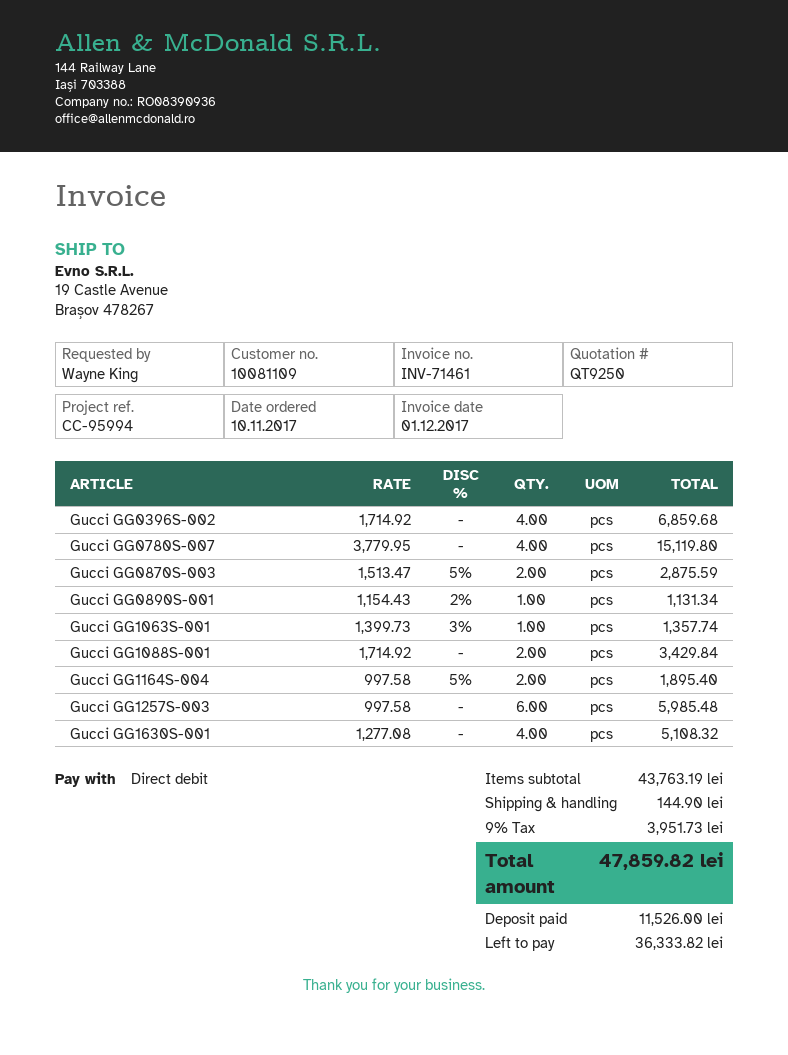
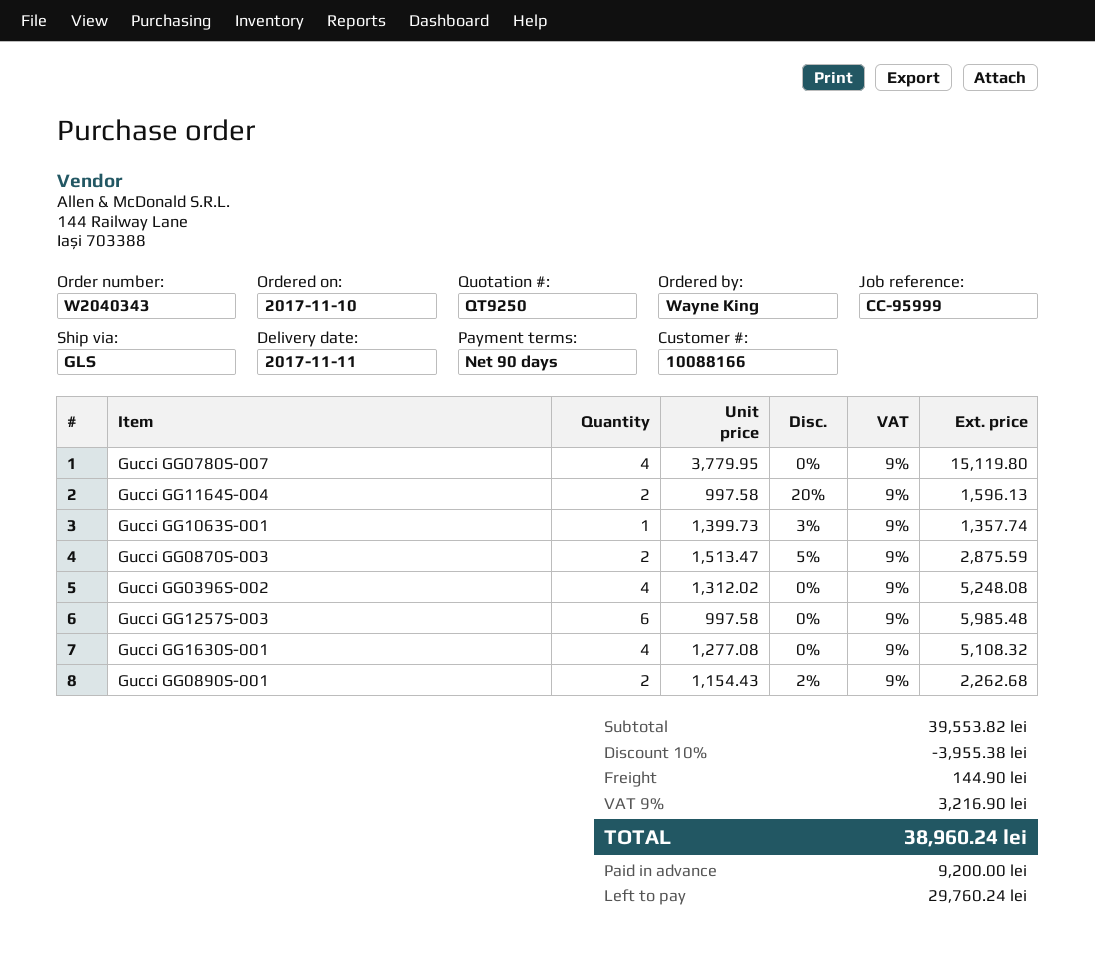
customer number: 10081109 -> 10088166
reference: CC-95994 -> CC-95999
Gucci GG0396S-002: 4 x 1714.92 = 6859.68 -> 4 x 1312.02 = 5248.08
Gucci GG0890S-001: 1 x 1154.43 - 2% = 1131.34 -> 2 x 1154.43 - 2% = 2262.68
Gucci GG1088S-001: 2 x 1714.92 = 3429.84 -> none
Gucci GG1164S-004: 2 x 997.58 - 5% = 1895.40 -> 2 x 997.58 - 20% = 1596.13
subtotal: 43763.19 -> 39553.82
discount: none -> 10% = 3955.38
tax: 9% = 3951.73 -> 9% = 3216.90
total: 47859.82 -> 38960.24
deposit: 11526.00 -> 9200.00
balance: 36333.82 -> 29760.24

